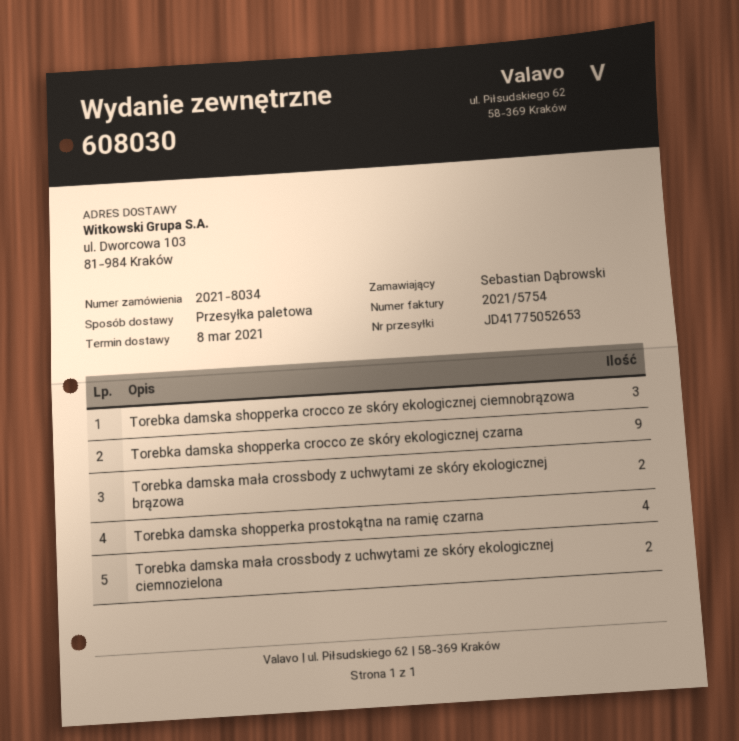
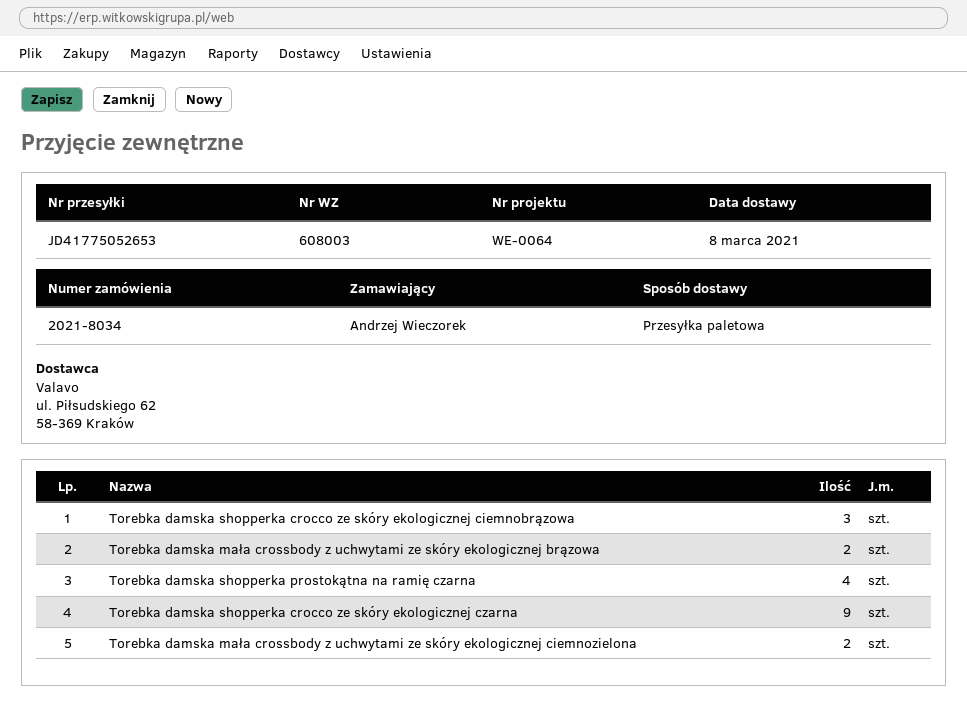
delivery note number: 608030 -> 608003
ordered by: Sebastian Dąbrowski -> Andrzej Wieczorek

